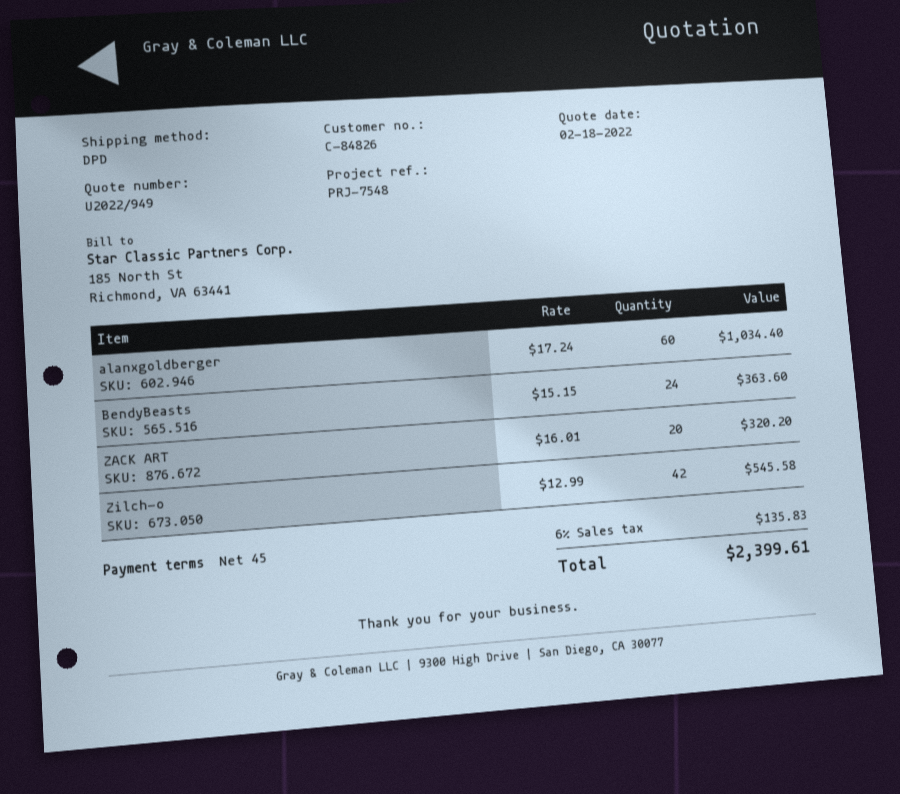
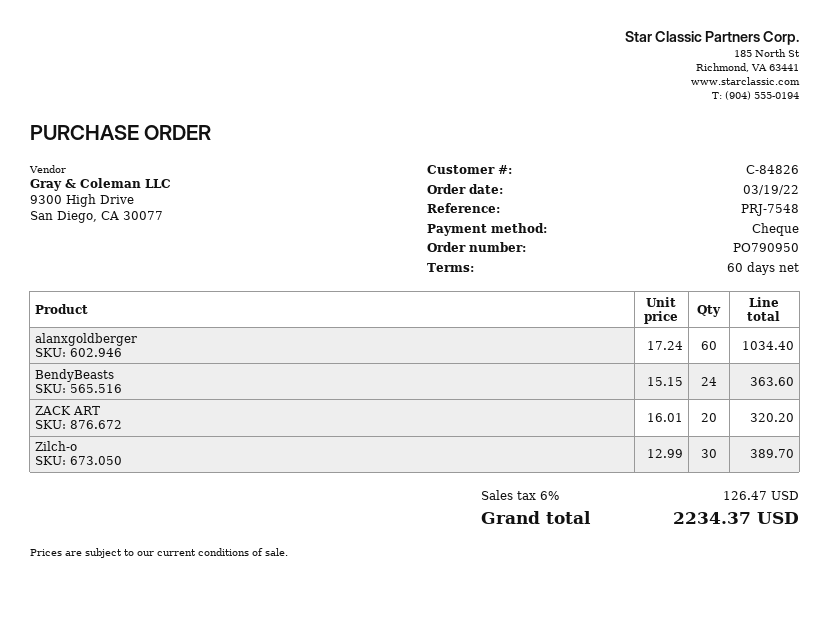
payment terms: 45 days -> 60 days
Zilch-o: 42 x 12.99 = 545.58 -> 30 x 12.99 = 389.70
tax: 6% = 135.83 -> 6% = 126.47
total: 2399.61 -> 2234.37

